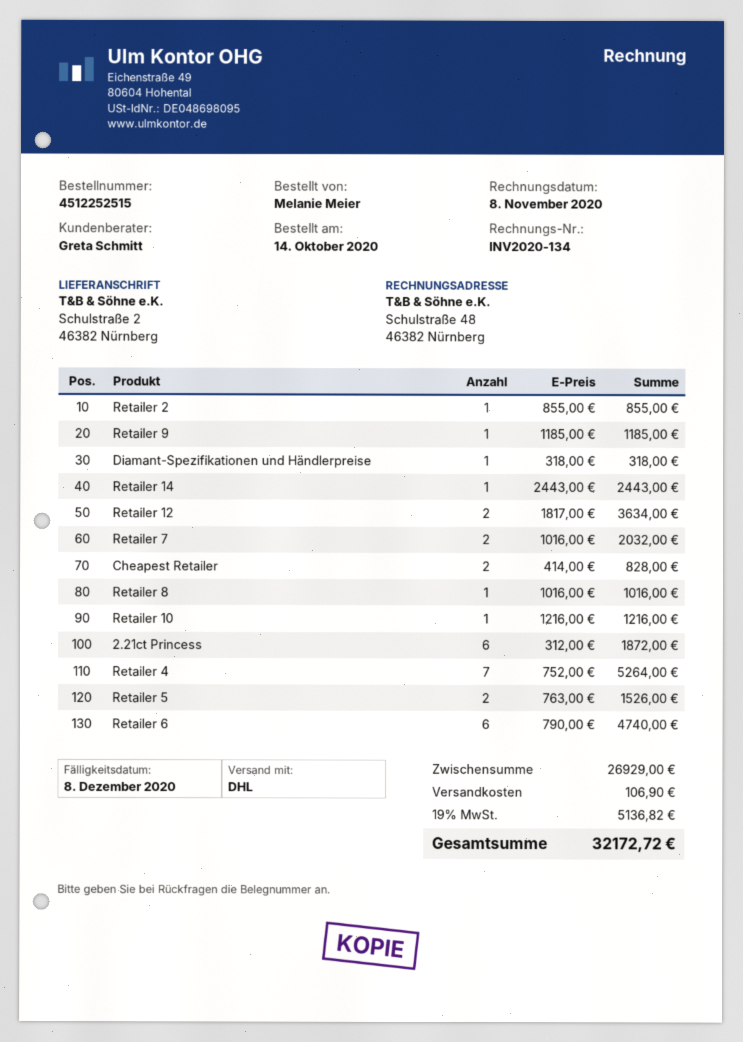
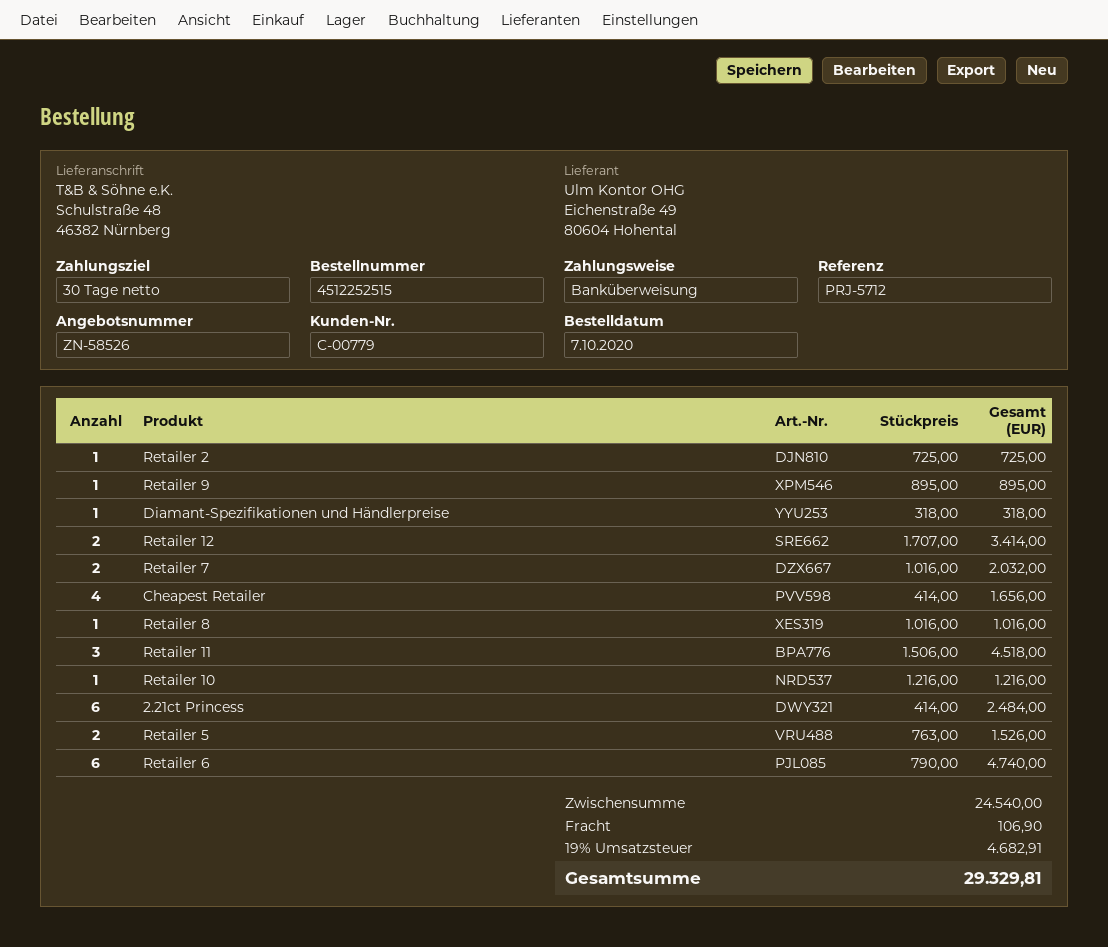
order date: 2020-10-14 -> 2020-10-07
ship to: Schulstraße 2, 46382 Nürnberg -> Schulstraße 48, 46382 Nürnberg
Retailer 2: 1 x 855.00 = 855.00 -> 1 x 725.00 = 725.00
Retailer 9: 1 x 1185.00 = 1185.00 -> 1 x 895.00 = 895.00
Retailer 14: 1 x 2443.00 = 2443.00 -> none
Retailer 12: 2 x 1817.00 = 3634.00 -> 2 x 1707.00 = 3414.00
Cheapest Retailer: 2 x 414.00 = 828.00 -> 4 x 414.00 = 1656.00
2.21ct Princess: 6 x 312.00 = 1872.00 -> 6 x 414.00 = 2484.00
Retailer 4: 7 x 752.00 = 5264.00 -> none
Retailer 11: none -> 3 x 1506.00 = 4518.00
subtotal: 26929.00 -> 24540.00
tax: 19% = 5136.82 -> 19% = 4682.91
total: 32172.72 -> 29329.81

